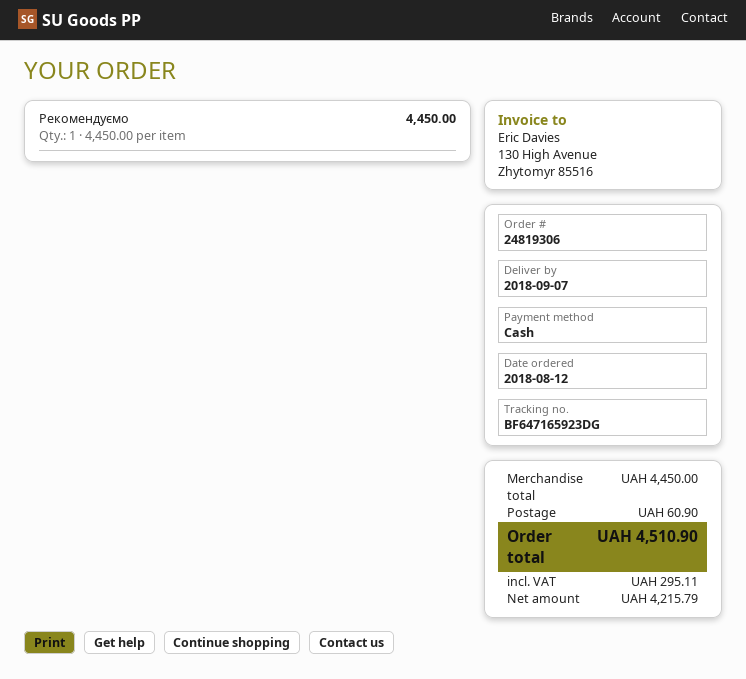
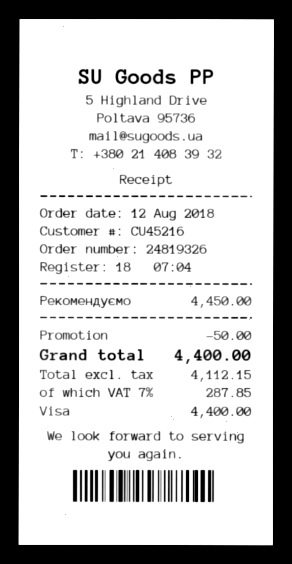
order number: 24819306 -> 24819326
payment method: cash -> Visa
discount: none -> 50.00
shipping: 60.90 -> none
net: 4215.79 -> 4112.15
tax: 295.11 -> 287.85
total: 4510.90 -> 4400.00

